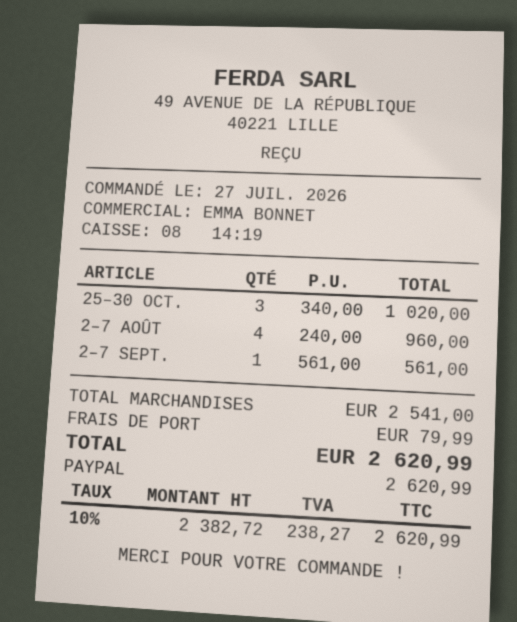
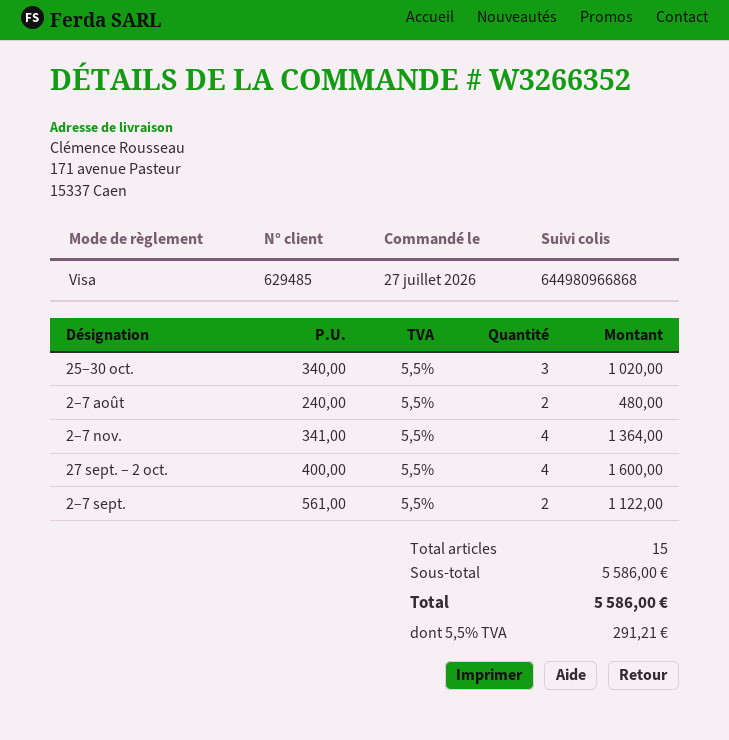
payment method: PayPal -> Visa
2–7 AOÛT: 4 x 240.00 = 960.00 -> 2 x 240.00 = 480.00
2–7 SEPT.: 1 x 561.00 = 561.00 -> 2 x 561.00 = 1122.00
2–7 nov.: none -> 4 x 341.00 = 1364.00
27 sept. – 2 oct.: none -> 4 x 400.00 = 1600.00
subtotal: 2541.00 -> 5586.00
shipping: 79.99 -> none
tax: 10% = 238.27 -> 5.5% = 291.21
total: 2620.99 -> 5586.00

